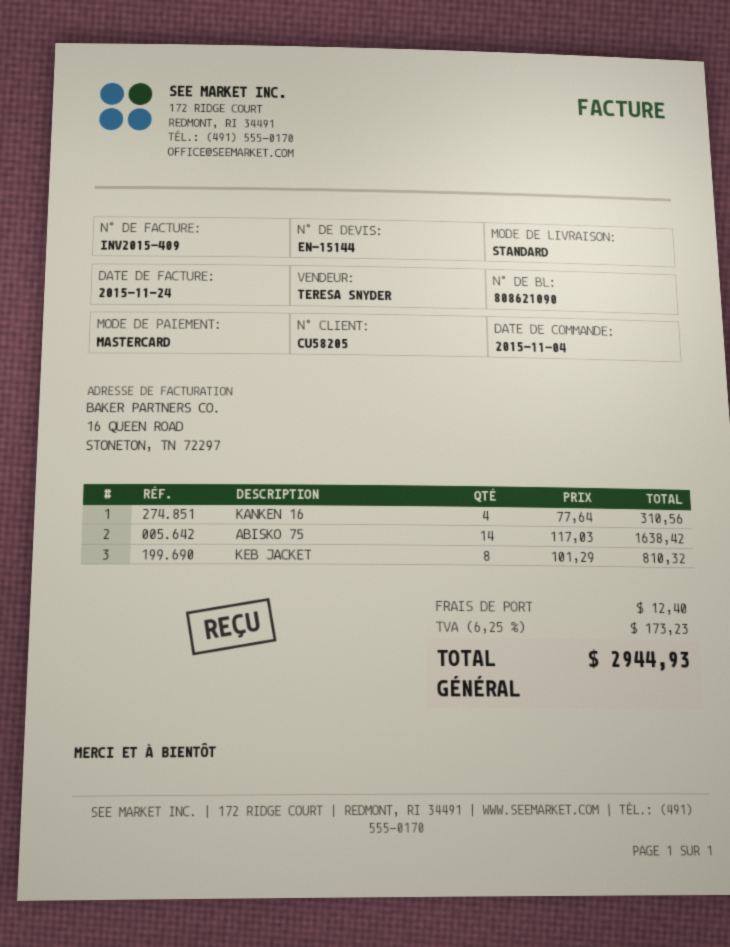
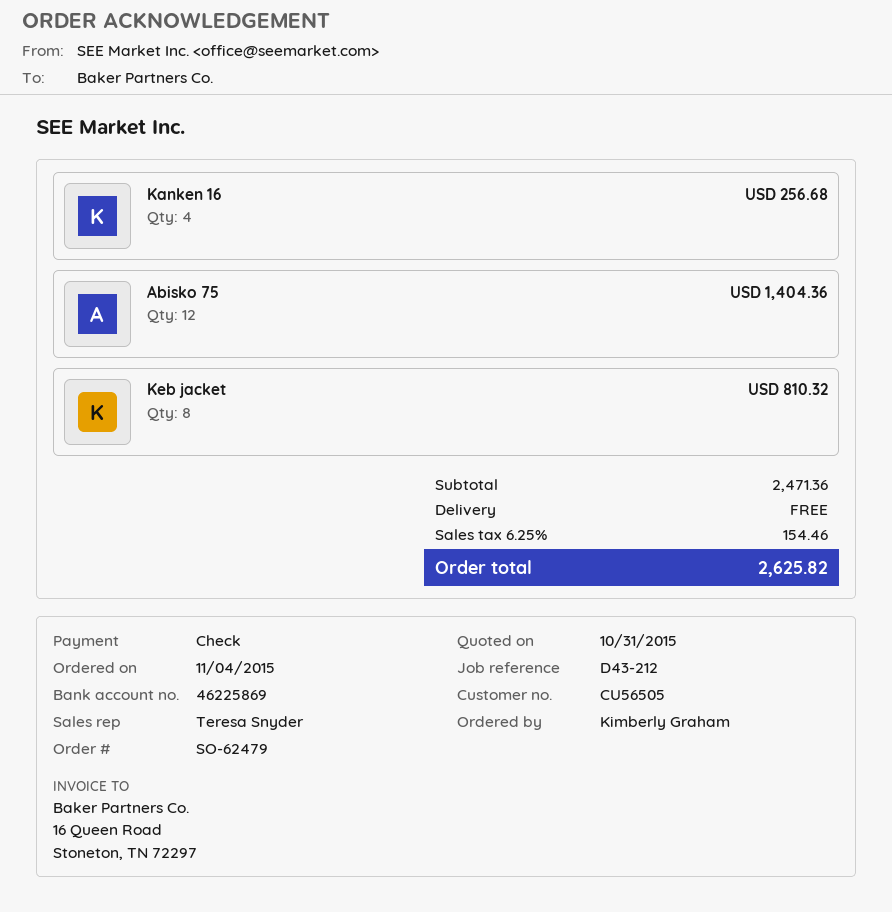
customer number: CU58205 -> CU56505
payment method: Mastercard -> cheque
KANKEN 16: 4 for 310.56 -> 4 for 256.68
ABISKO 75: 14 for 1638.42 -> 12 for 1404.36
shipping: 12.40 -> 0.00
tax: 6.25% = 173.23 -> 6.25% = 154.46
total: 2944.93 -> 2625.82

